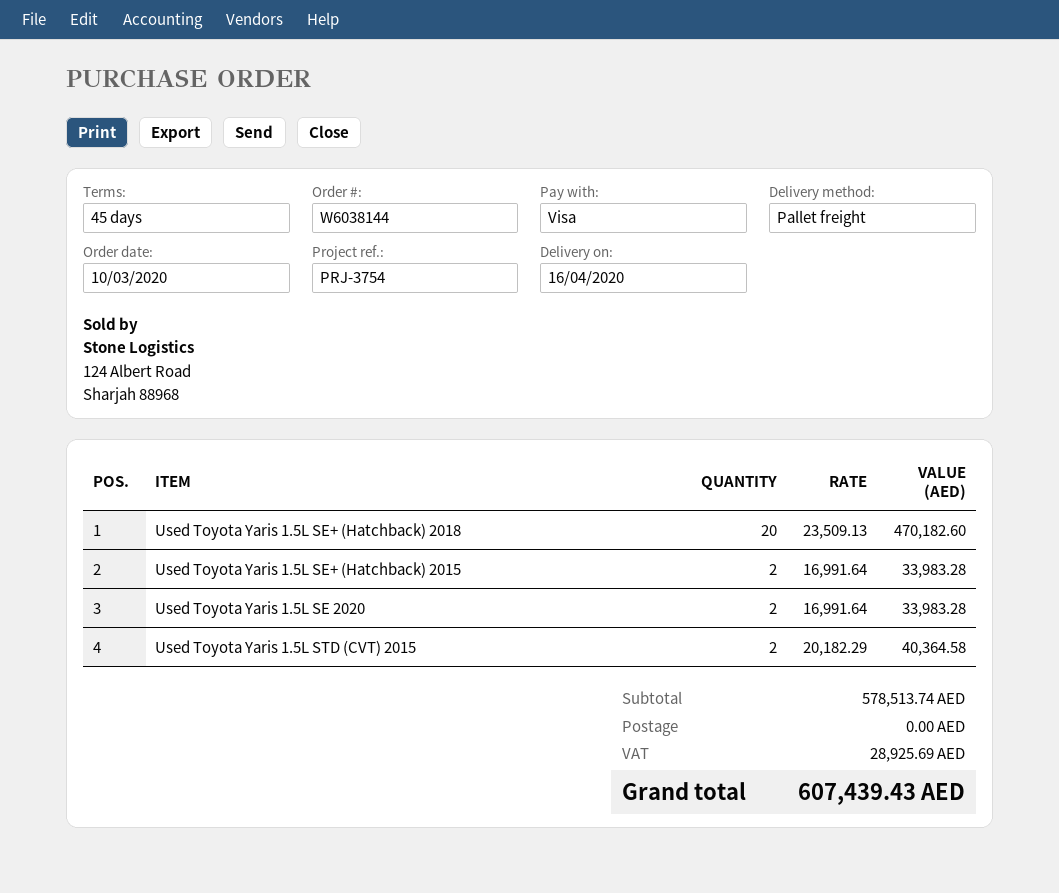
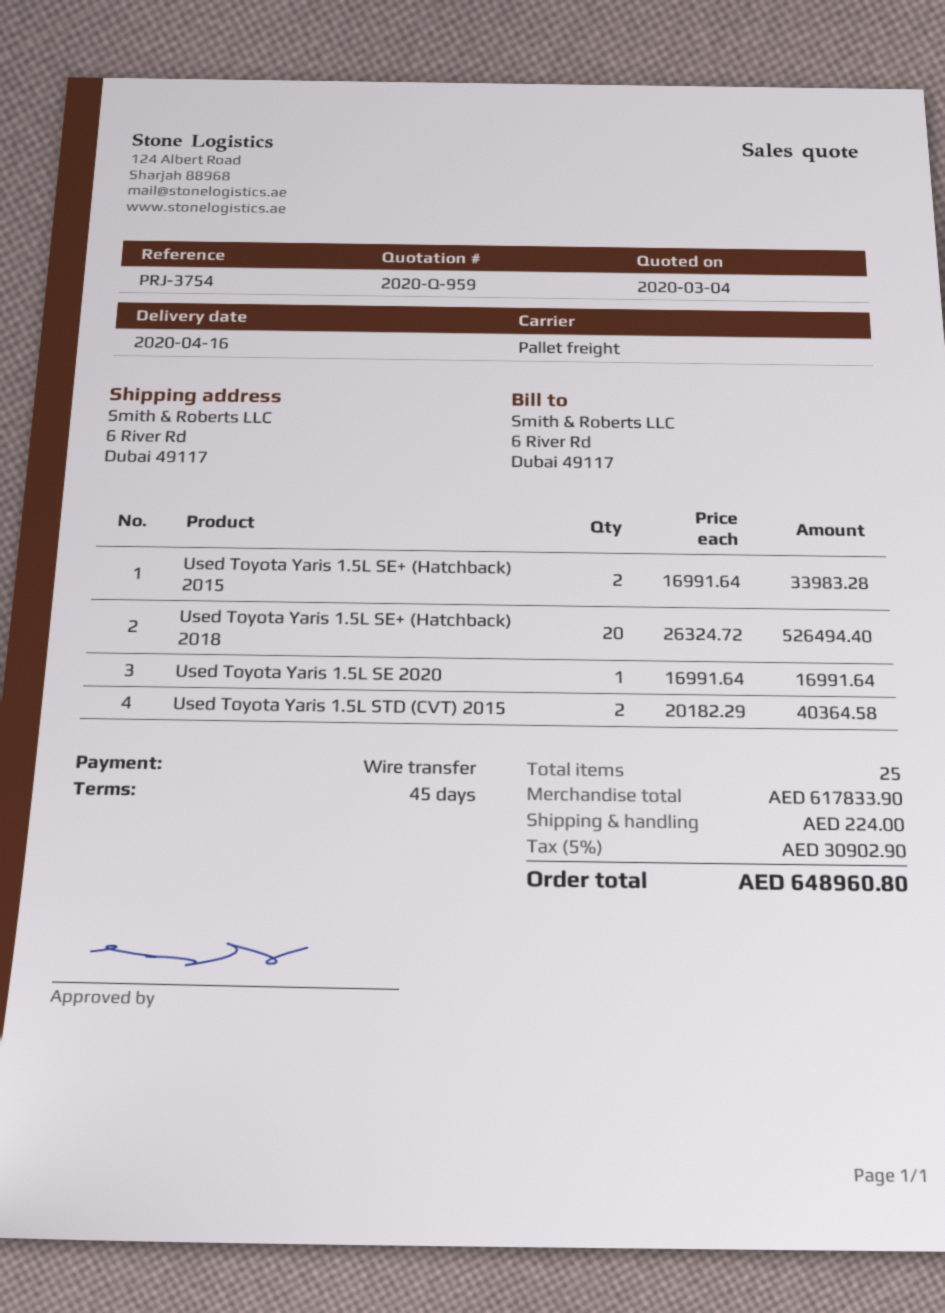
payment method: Visa -> bank transfer
Used Toyota Yaris 1.5L SE+ (Hatchback) 2018: 20 x 23509.13 = 470182.60 -> 20 x 26324.72 = 526494.40
Used Toyota Yaris 1.5L SE 2020: 2 x 16991.64 = 33983.28 -> 1 x 16991.64 = 16991.64
subtotal: 578513.74 -> 617833.90
shipping: 0.00 -> 224.00
tax: 28925.69 -> 30902.90
total: 607439.43 -> 648960.80

